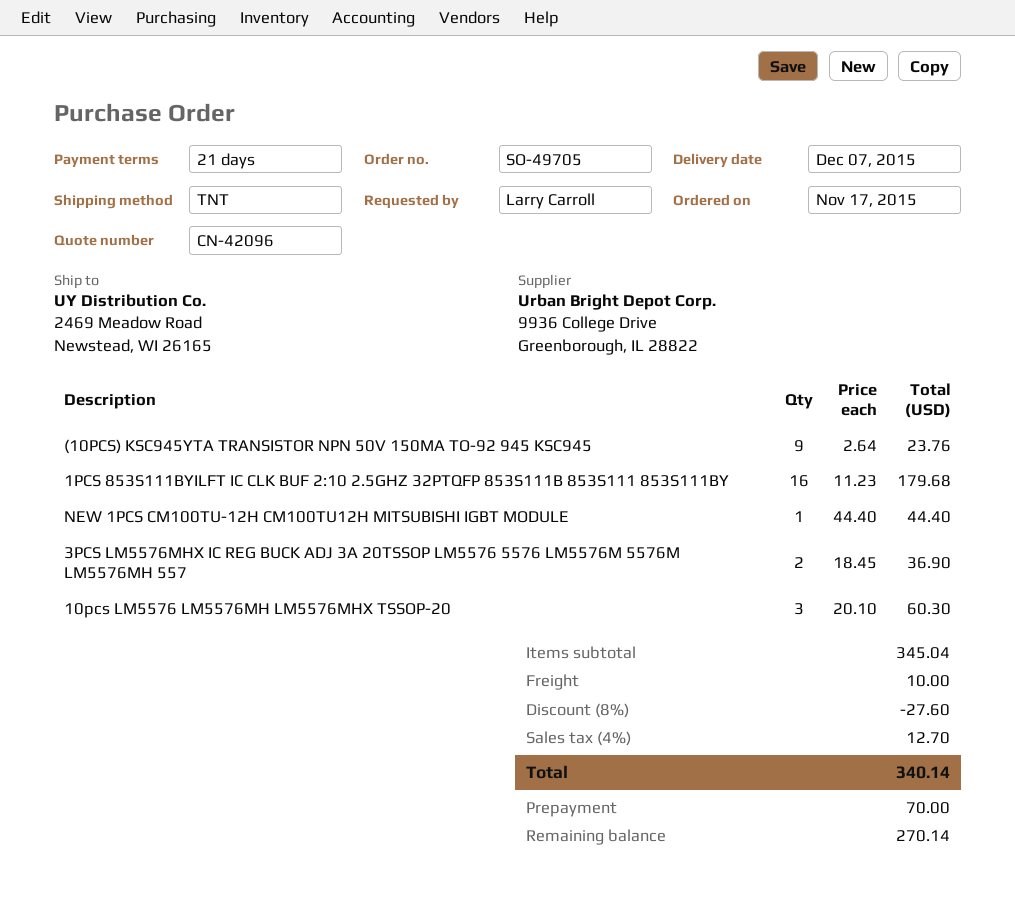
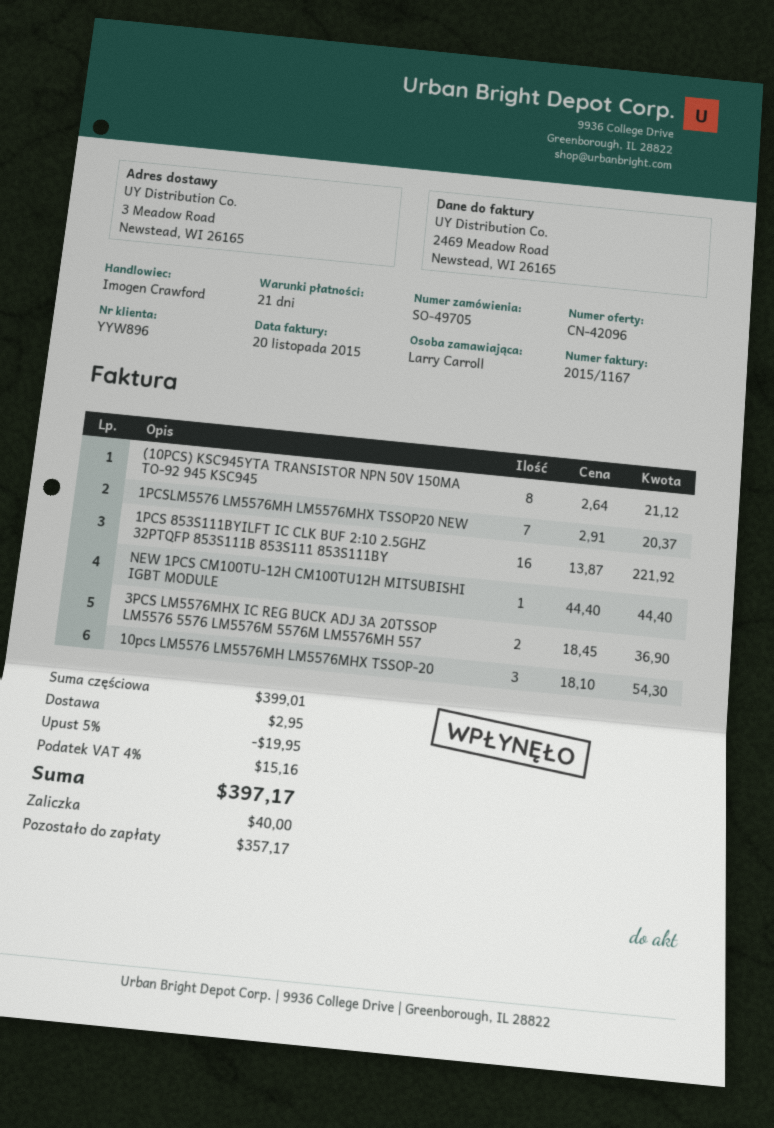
ship to: 2469 Meadow Road, Newstead, WI 26165 -> 3 Meadow Road, Newstead, WI 26165
(10PCS) KSC945YTA TRANSISTOR NPN 50V 150MA TO-92 945 KSC945: 9 x 2.64 = 23.76 -> 8 x 2.64 = 21.12
1PCS 853S111BYILFT IC CLK BUF 2:10 2.5GHZ 32PTQFP 853S111B 853S111 853S111BY: 16 x 11.23 = 179.68 -> 16 x 13.87 = 221.92
10pcs LM5576 LM5576MH LM5576MHX TSSOP-20: 3 x 20.10 = 60.30 -> 3 x 18.10 = 54.30
1PCSLM5576 LM5576MH LM5576MHX TSSOP20 NEW: none -> 7 x 2.91 = 20.37
subtotal: 345.04 -> 399.01
discount: 8% = 27.60 -> 5% = 19.95
shipping: 10.00 -> 2.95
tax: 4% = 12.70 -> 4% = 15.16
total: 340.14 -> 397.17
deposit: 70.00 -> 40.00
balance: 270.14 -> 357.17

